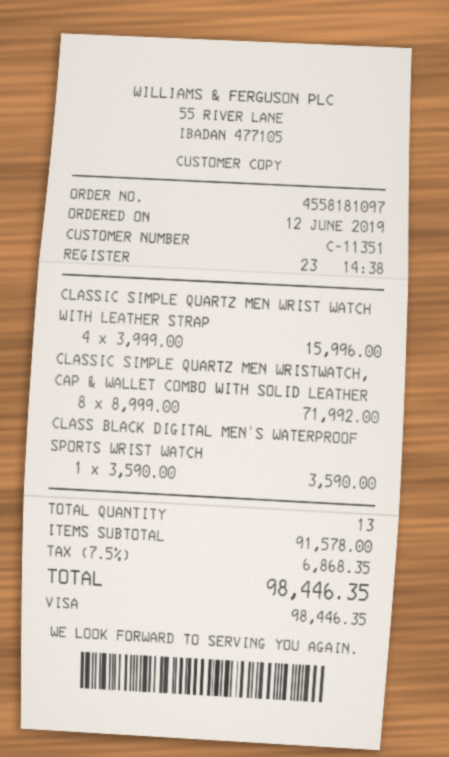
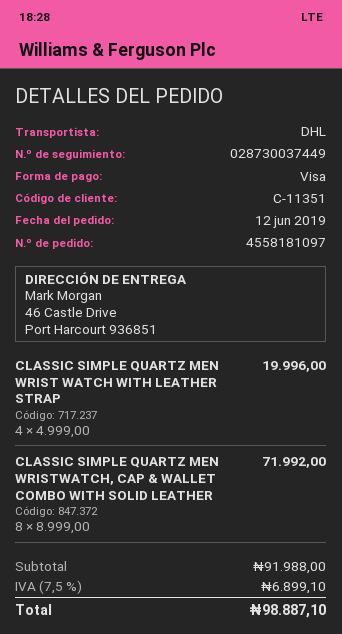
CLASSIC SIMPLE QUARTZ MEN WRIST WATCH WITH LEATHER STRAP: 4 x 3999.00 = 15996.00 -> 4 x 4999.00 = 19996.00
CLASS BLACK DIGITAL MEN’S WATERPROOF SPORTS WRIST WATCH: 1 x 3590.00 = 3590.00 -> none
subtotal: 91578.00 -> 91988.00
tax: 7.5% = 6868.35 -> 7.5% = 6899.10
total: 98446.35 -> 98887.10

